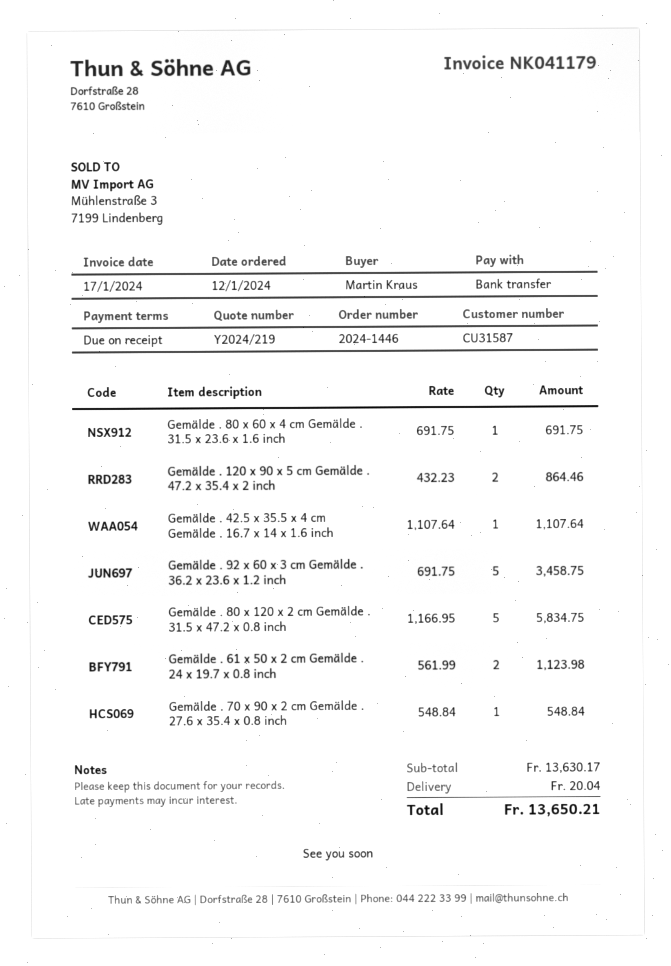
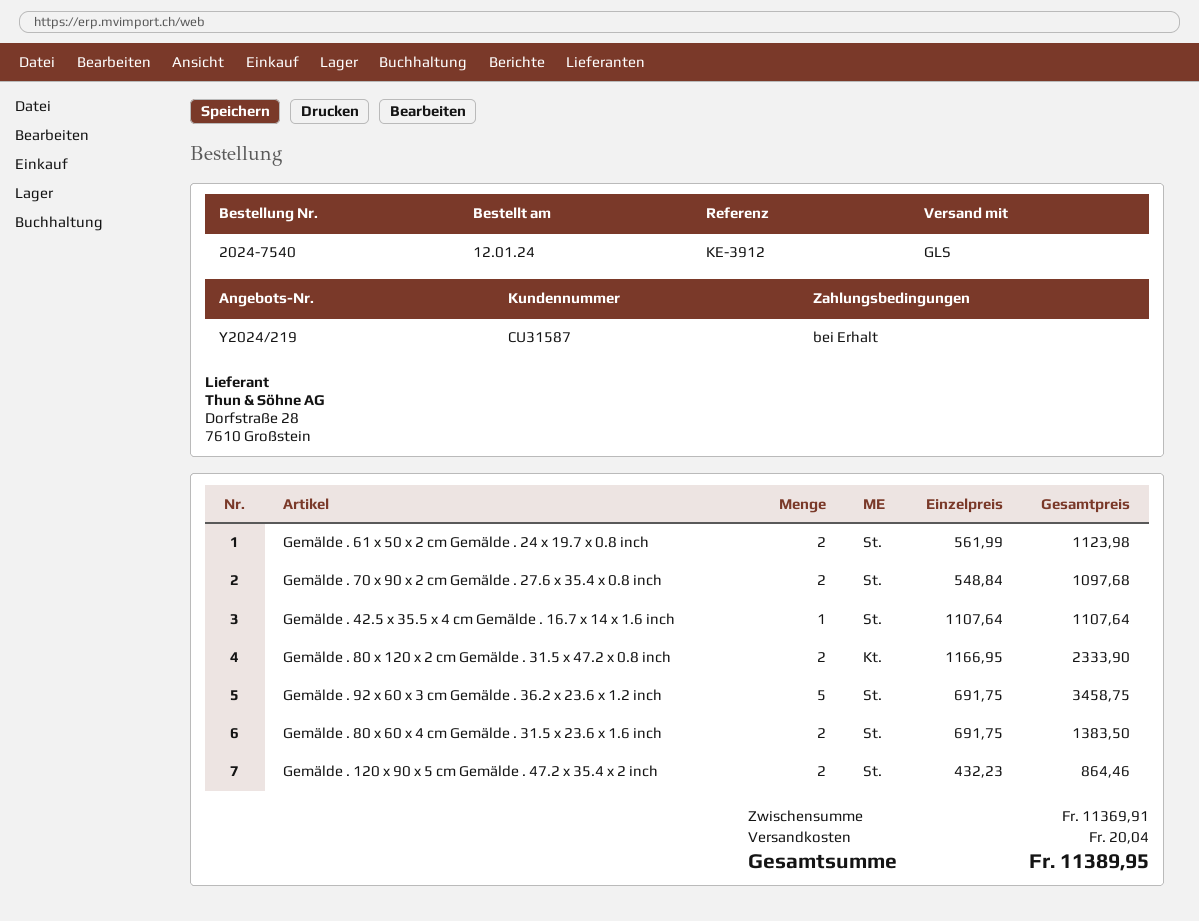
order number: 2024-1446 -> 2024-7540
Gemälde . 80 x 60 x 4 cm Gemälde . 31.5 x 23.6 x 1.6 inch: 1 x 691.75 = 691.75 -> 2 x 691.75 = 1383.50
Gemälde . 80 x 120 x 2 cm Gemälde . 31.5 x 47.2 x 0.8 inch: 5 x 1166.95 = 5834.75 -> 2 x 1166.95 = 2333.90
Gemälde . 70 x 90 x 2 cm Gemälde . 27.6 x 35.4 x 0.8 inch: 1 x 548.84 = 548.84 -> 2 x 548.84 = 1097.68
subtotal: 13630.17 -> 11369.91
total: 13650.21 -> 11389.95

